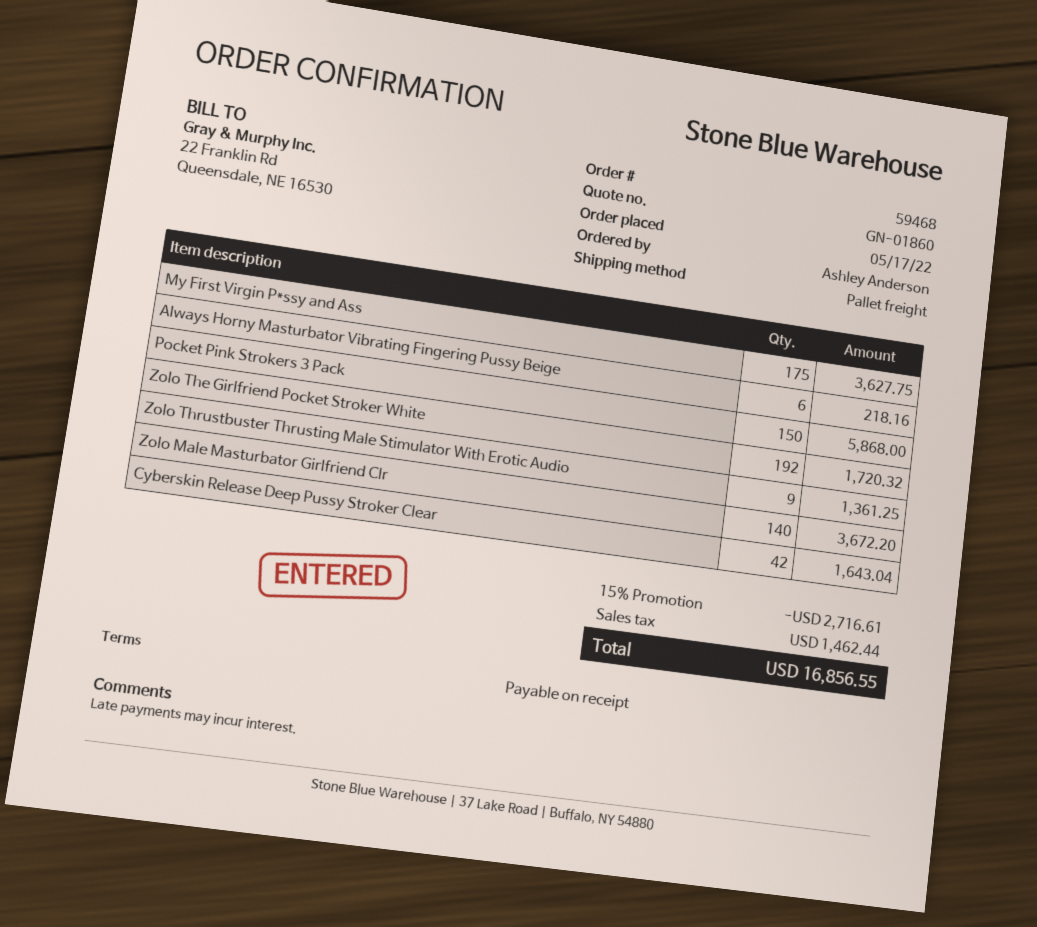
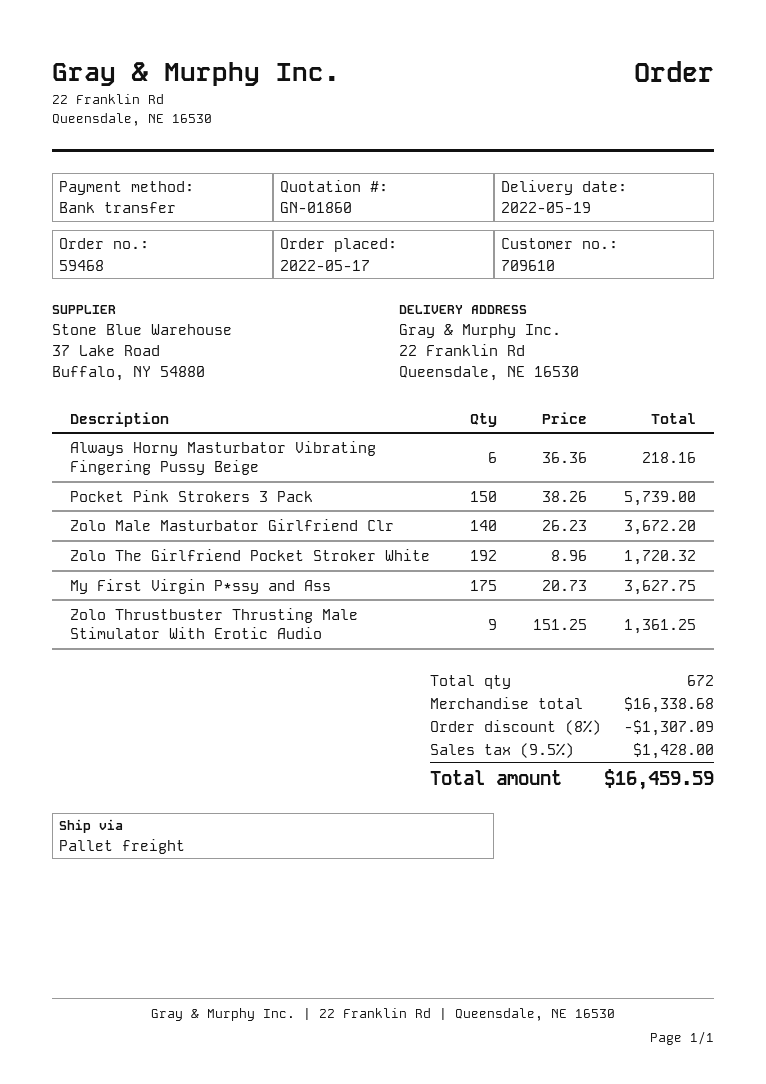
Pocket Pink Strokers 3 Pack: 150 for 5868.00 -> 150 for 5739.00
Cyberskin Release Deep Pussy Stroker Clear: 42 for 1643.04 -> none
discount: 15% = 2716.61 -> 8% = 1307.09
tax: 1462.44 -> 1428.00
total: 16856.55 -> 16459.59

